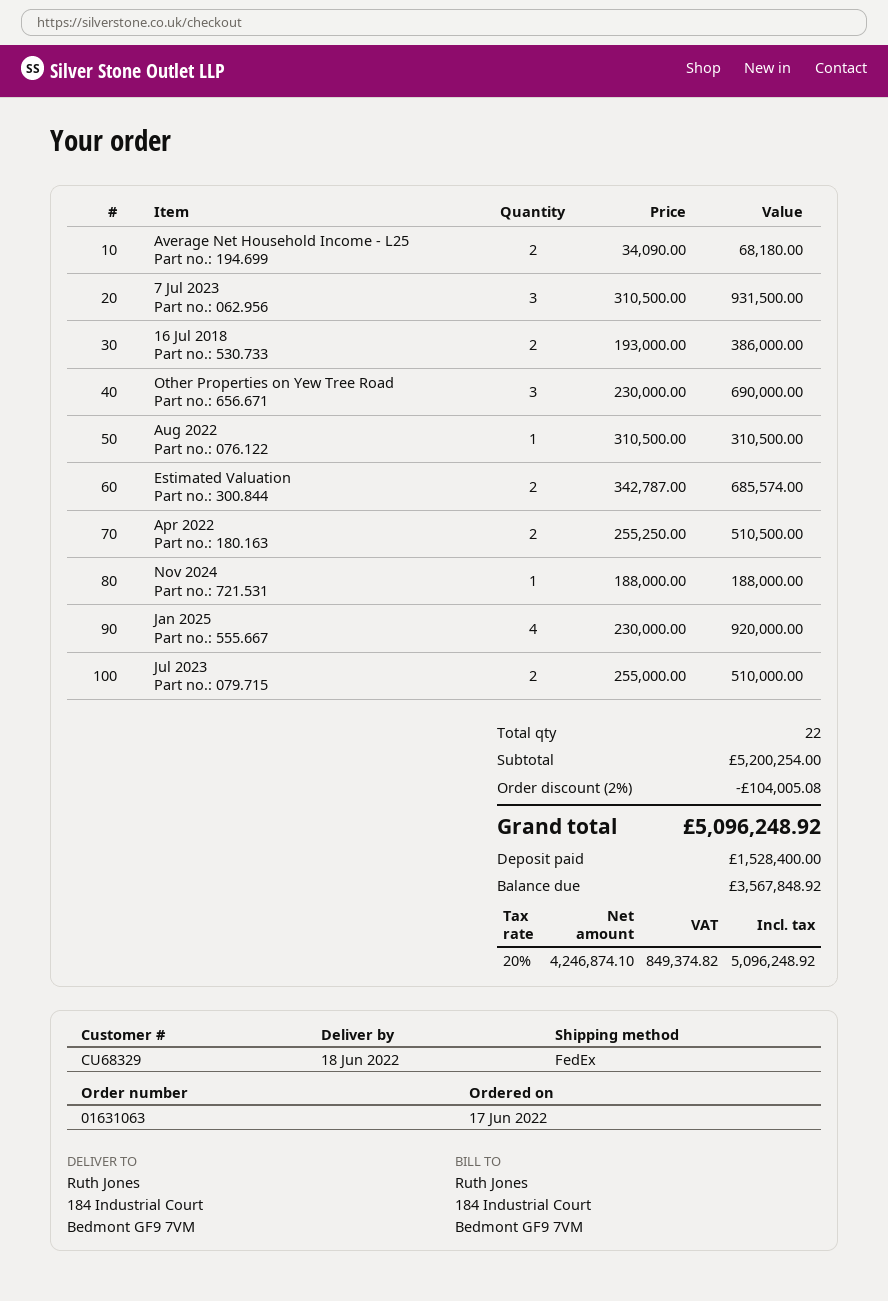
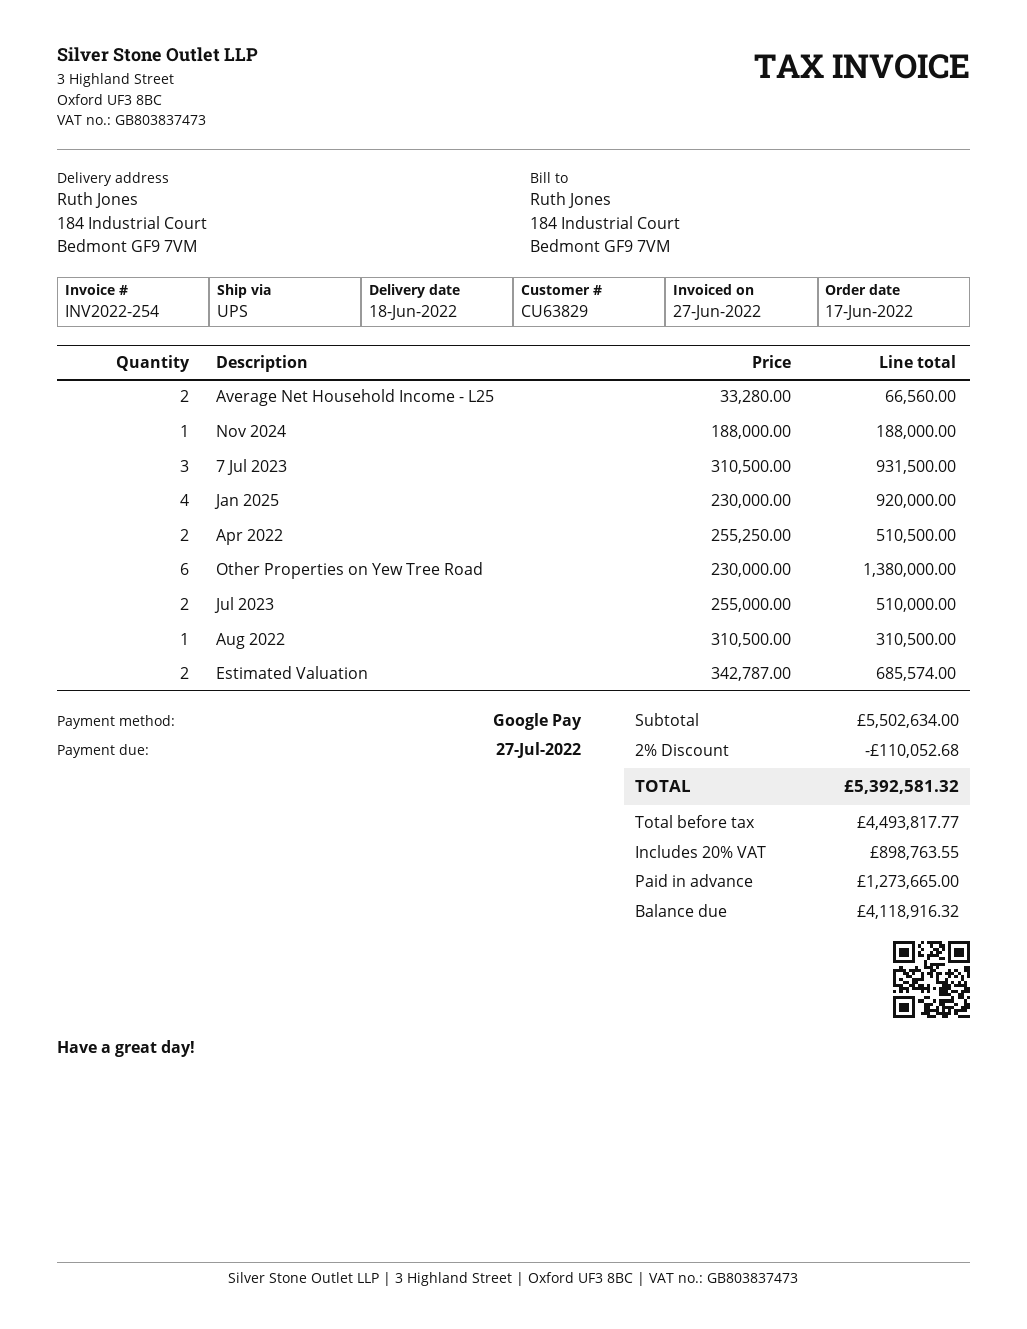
customer number: CU68329 -> CU63829
shipping method: FedEx -> UPS
Average Net Household Income - L25: 2 x 34090.00 = 68180.00 -> 2 x 33280.00 = 66560.00
16 Jul 2018: 2 x 193000.00 = 386000.00 -> none
Other Properties on Yew Tree Road: 3 x 230000.00 = 690000.00 -> 6 x 230000.00 = 1380000.00
subtotal: 5200254.00 -> 5502634.00
discount: 2% = 104005.08 -> 2% = 110052.68
net: 4246874.10 -> 4493817.77
tax: 20% = 849374.82 -> 20% = 898763.55
total: 5096248.92 -> 5392581.32
deposit: 1528400.00 -> 1273665.00
balance: 3567848.92 -> 4118916.32

